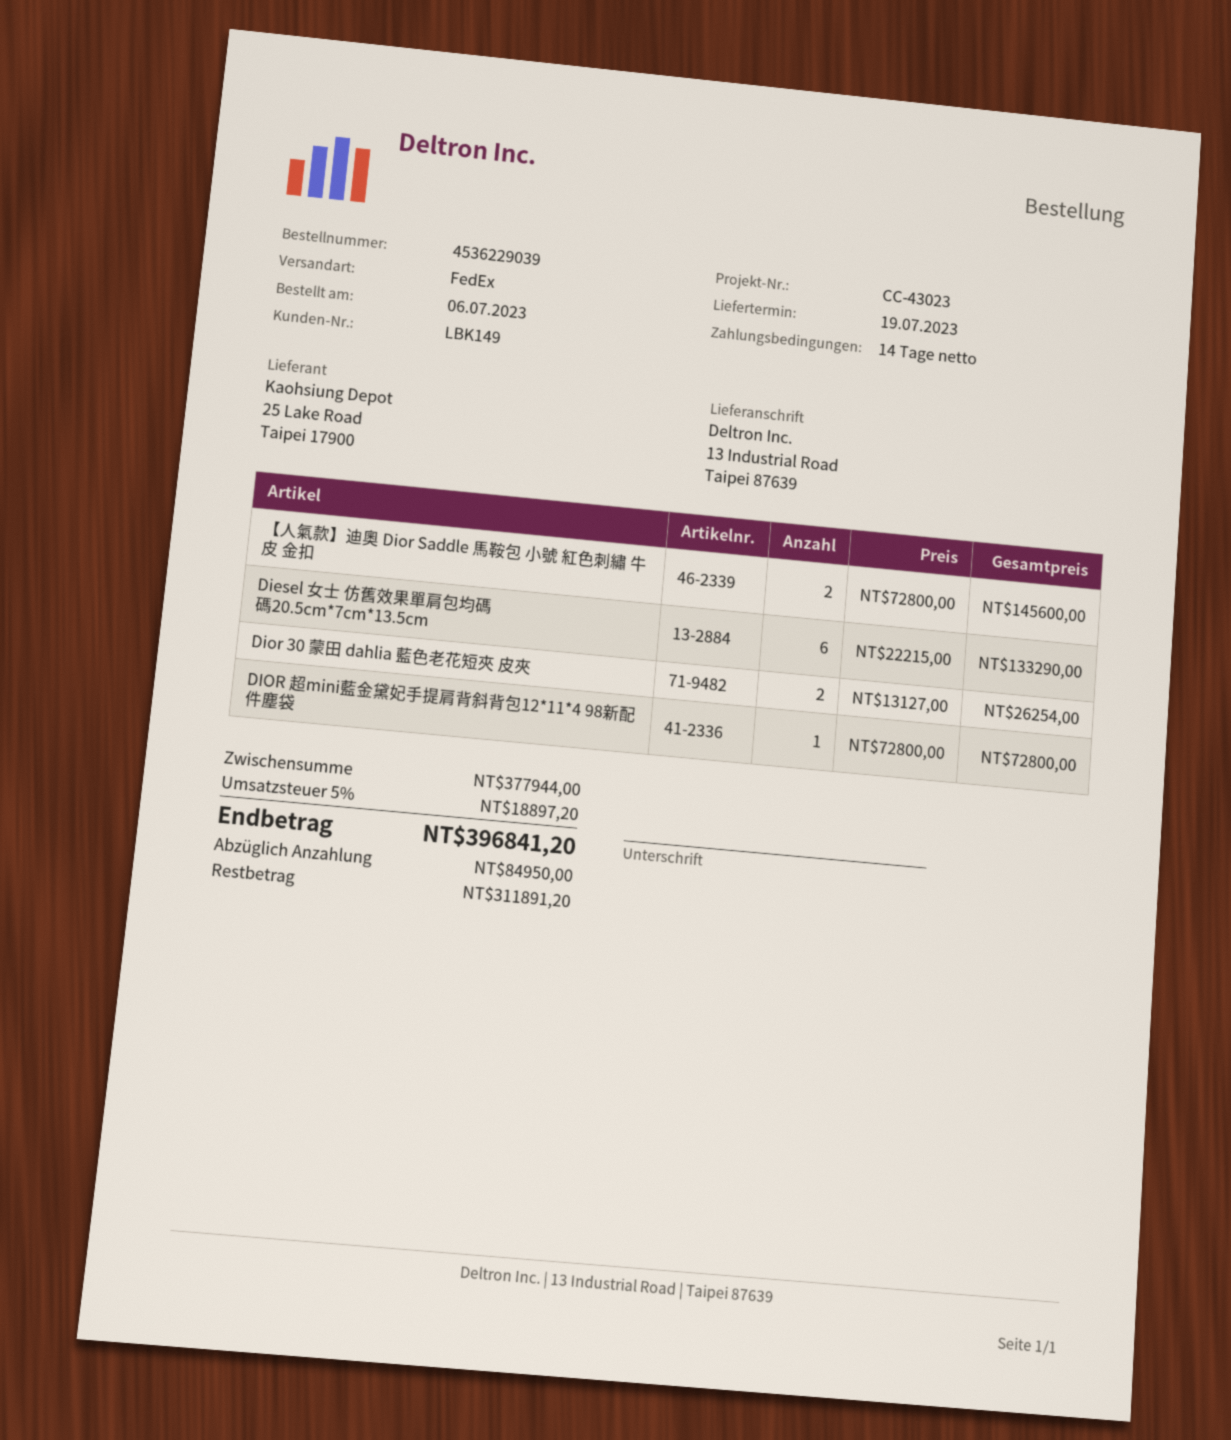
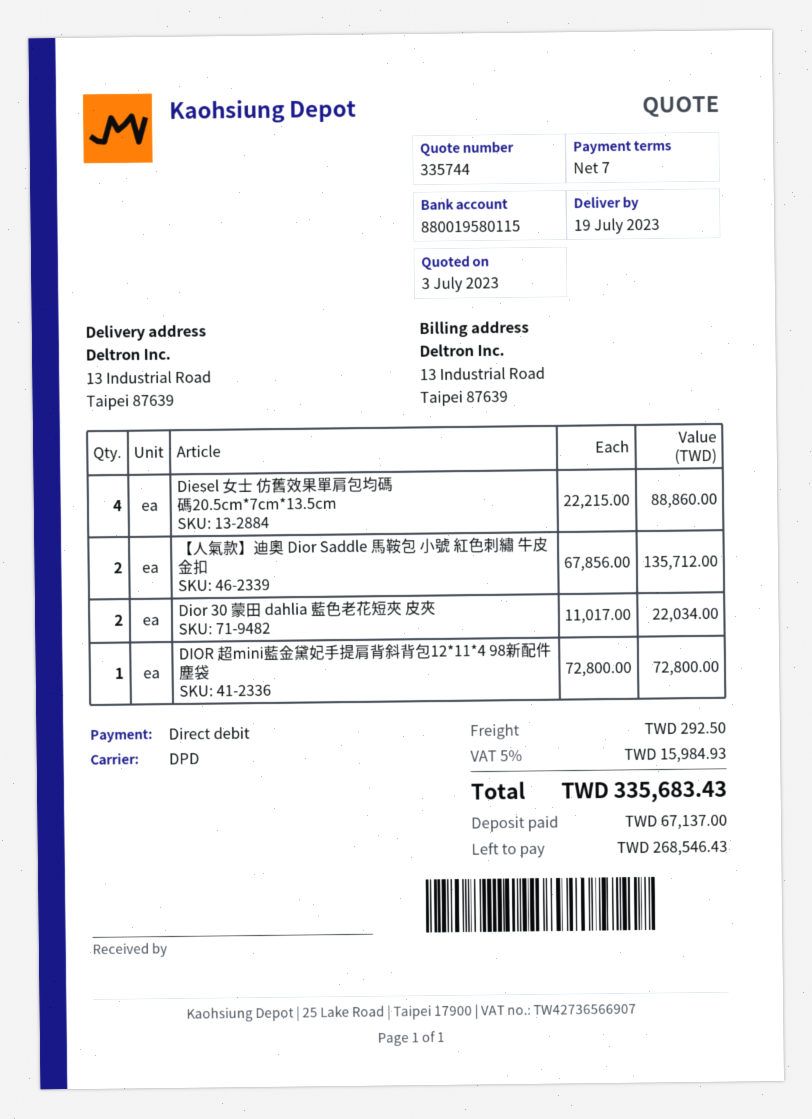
payment terms: 14 days -> 7 days
shipping method: FedEx -> DPD
【人氣款】迪奧 Dior Saddle 馬鞍包 小號 紅色刺繡 牛皮 金扣: 2 x 72800.00 = 145600.00 -> 2 x 67856.00 = 135712.00
Diesel 女士 仿舊效果單肩包均碼碼20.5cm*7cm*13.5cm: 6 x 22215.00 = 133290.00 -> 4 x 22215.00 = 88860.00
Dior 30 蒙田 dahlia 藍色老花短夾 皮夾: 2 x 13127.00 = 26254.00 -> 2 x 11017.00 = 22034.00
shipping: none -> 292.50
tax: 5% = 18897.20 -> 5% = 15984.93
total: 396841.20 -> 335683.43
deposit: 84950.00 -> 67137.00
balance: 311891.20 -> 268546.43

